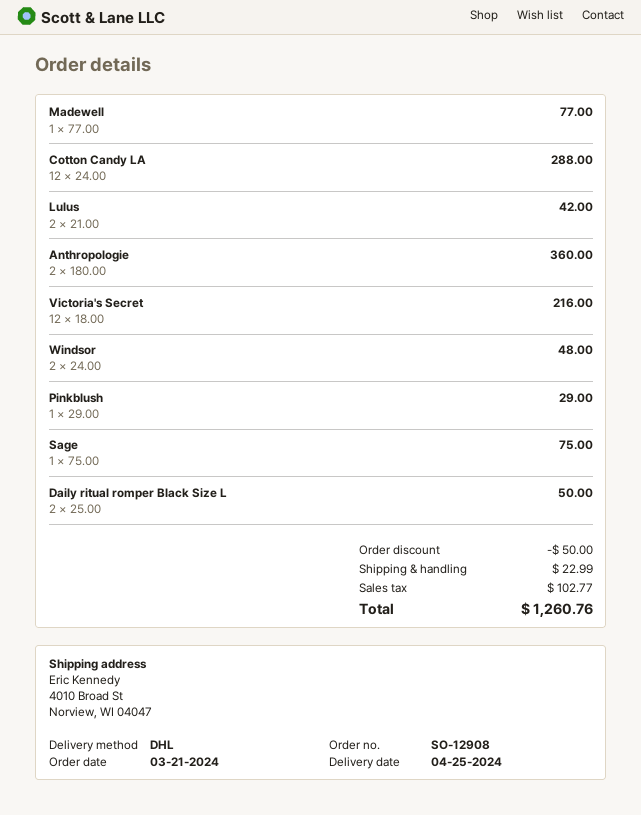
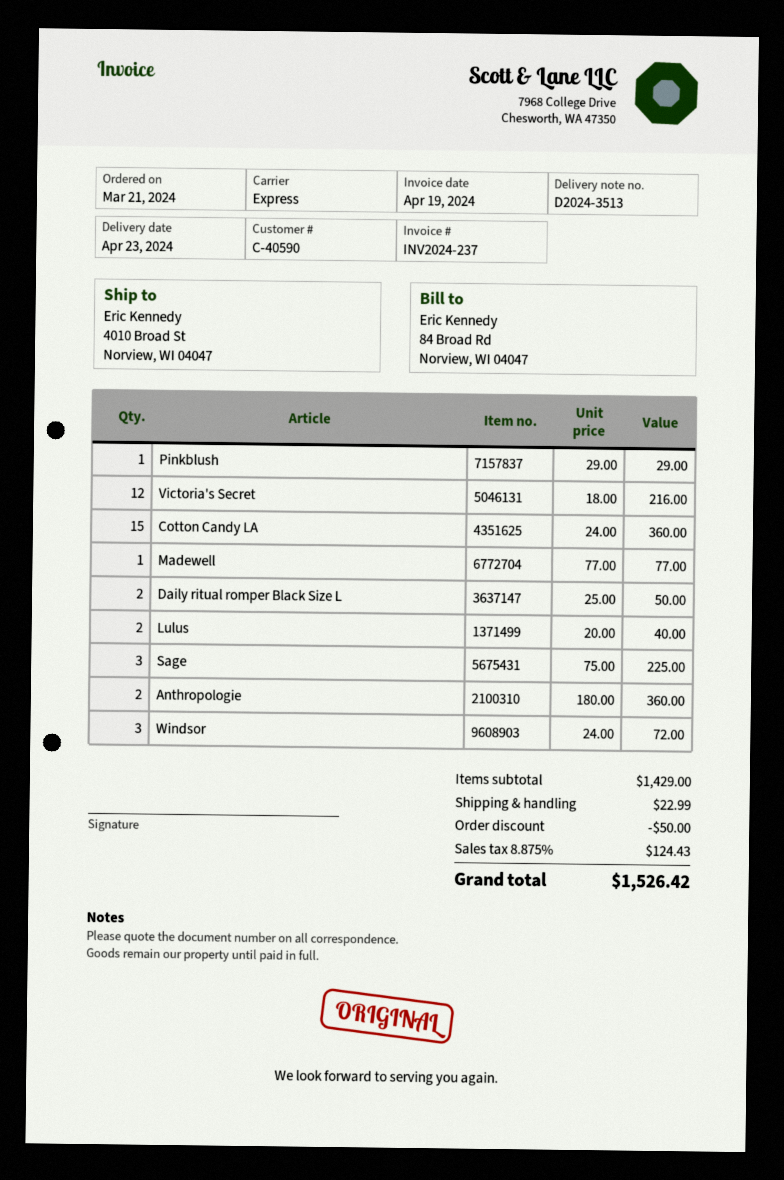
delivery date: 2024-04-25 -> 2024-04-23
shipping method: DHL -> express
Cotton Candy LA: 12 x 24.00 = 288.00 -> 15 x 24.00 = 360.00
Lulus: 2 x 21.00 = 42.00 -> 2 x 20.00 = 40.00
Windsor: 2 x 24.00 = 48.00 -> 3 x 24.00 = 72.00
Sage: 1 x 75.00 = 75.00 -> 3 x 75.00 = 225.00
tax: 102.77 -> 124.43
total: 1260.76 -> 1526.42

